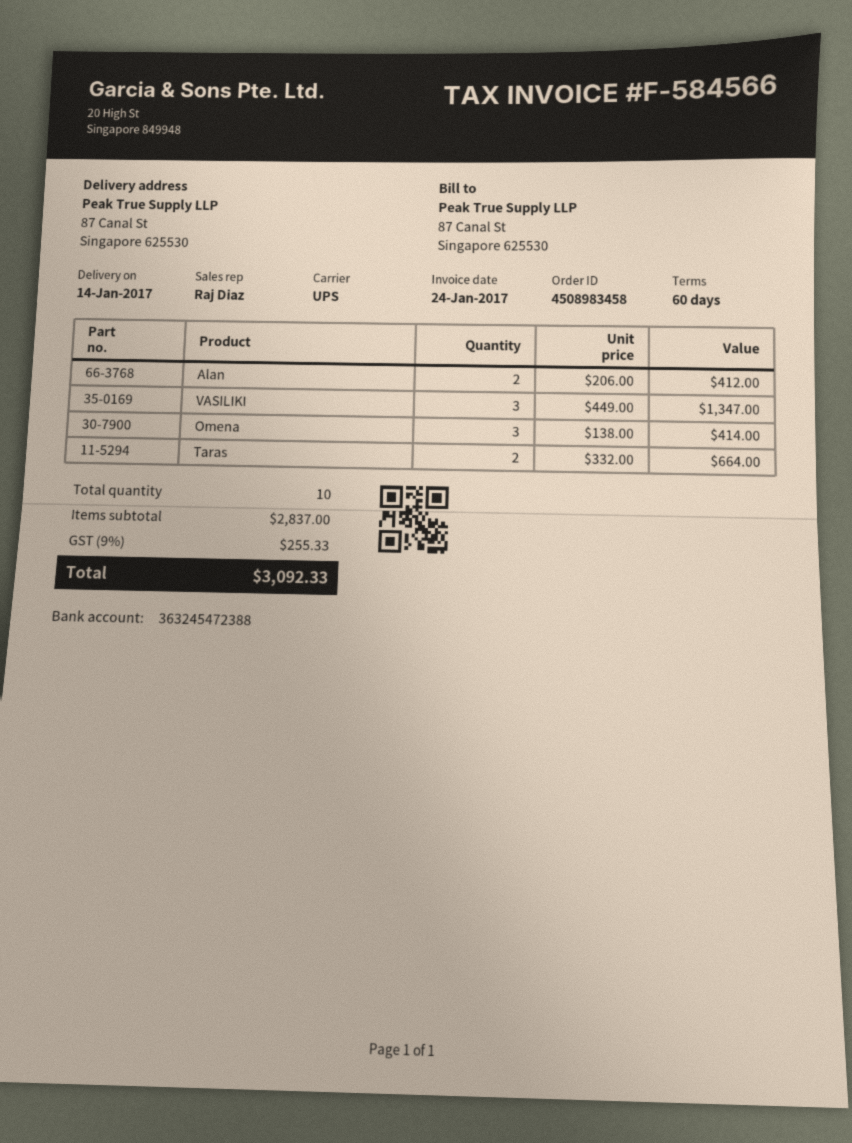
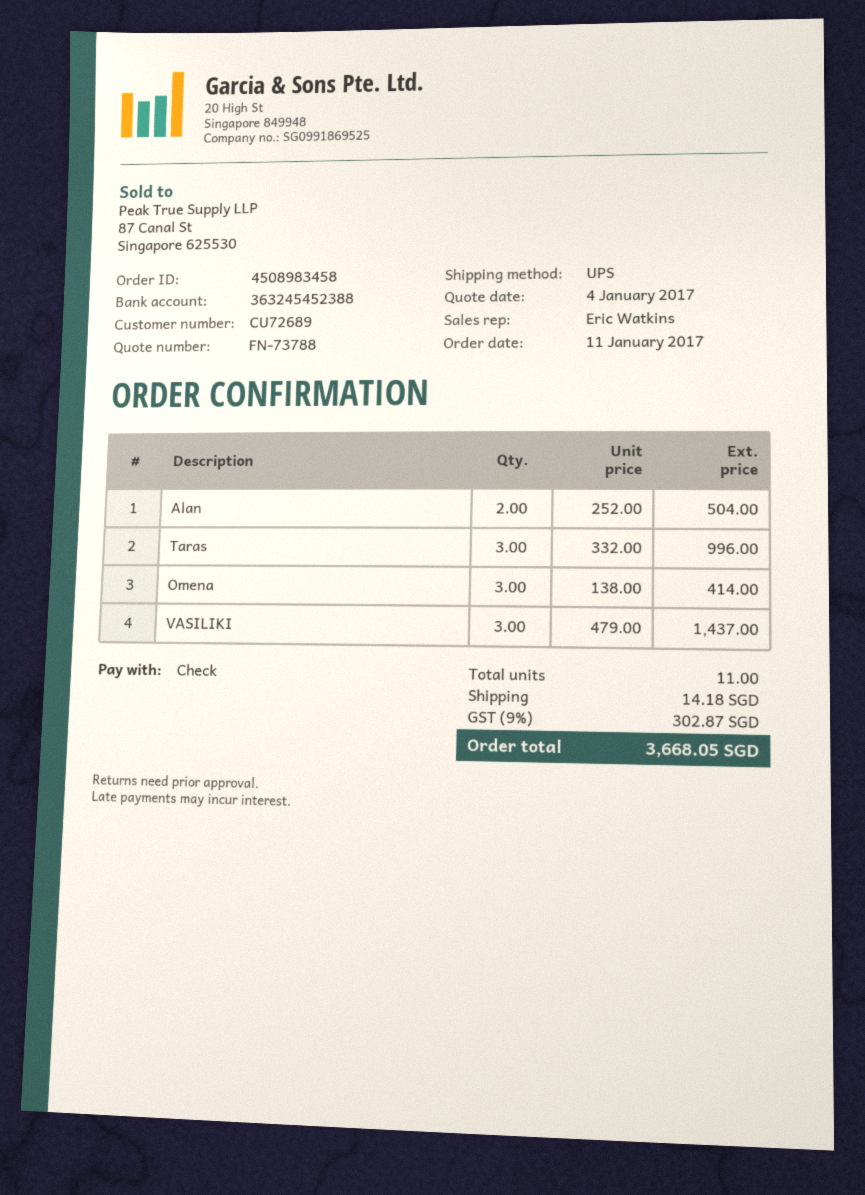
sales rep: Raj Diaz -> Eric Watkins
bank account: 363245472388 -> 363245452388
Alan: 2 x 206.00 = 412.00 -> 2 x 252.00 = 504.00
VASILIKI: 3 x 449.00 = 1347.00 -> 3 x 479.00 = 1437.00
Taras: 2 x 332.00 = 664.00 -> 3 x 332.00 = 996.00
total quantity: 10 -> 11
shipping: none -> 14.18
tax: 9% = 255.33 -> 9% = 302.87
total: 3092.33 -> 3668.05

